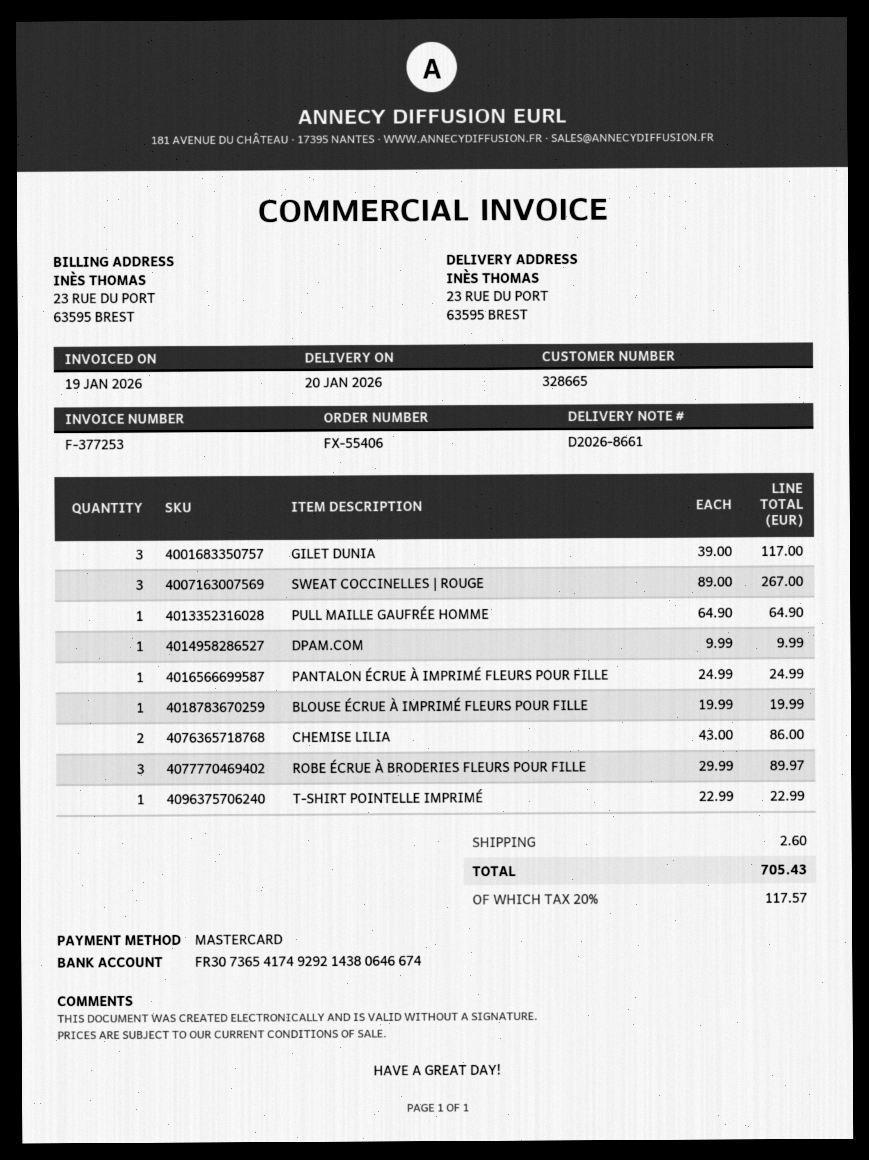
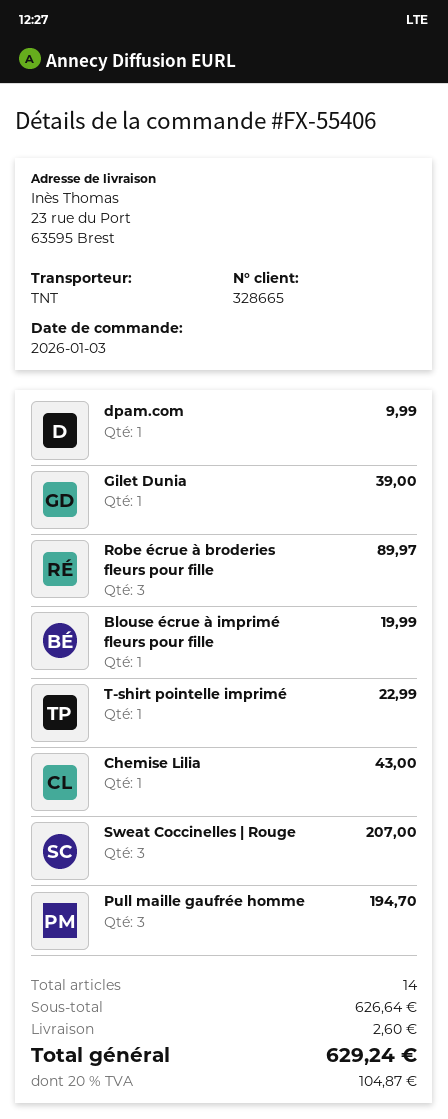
GILET DUNIA: 3 for 117.00 -> 1 for 39.00
SWEAT COCCINELLES | ROUGE: 3 for 267.00 -> 3 for 207.00
PULL MAILLE GAUFRÉE HOMME: 1 for 64.90 -> 3 for 194.70
PANTALON ÉCRUE À IMPRIMÉ FLEURS POUR FILLE: 1 for 24.99 -> none
CHEMISE LILIA: 2 for 86.00 -> 1 for 43.00
tax: 20% = 117.57 -> 20% = 104.87
total: 705.43 -> 629.24

